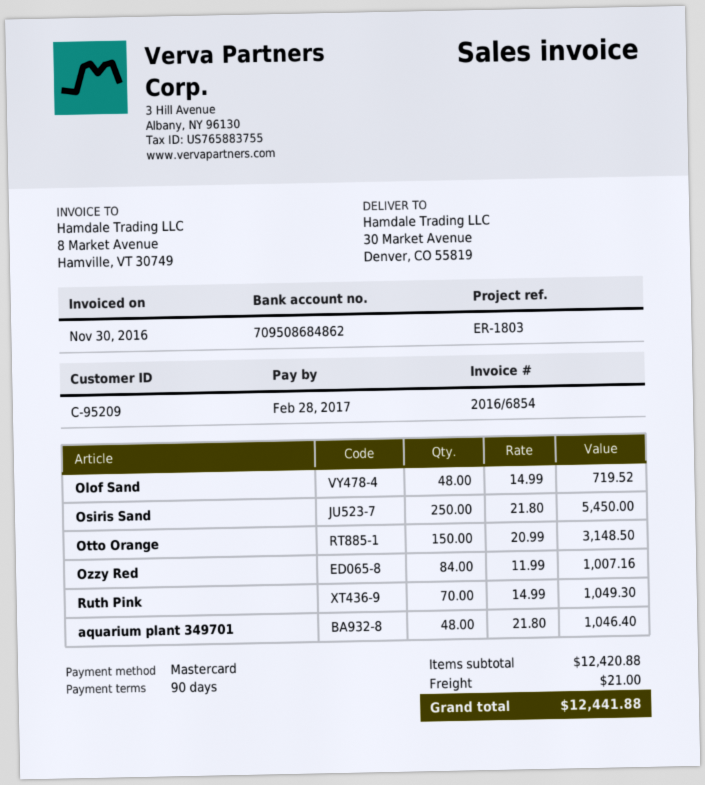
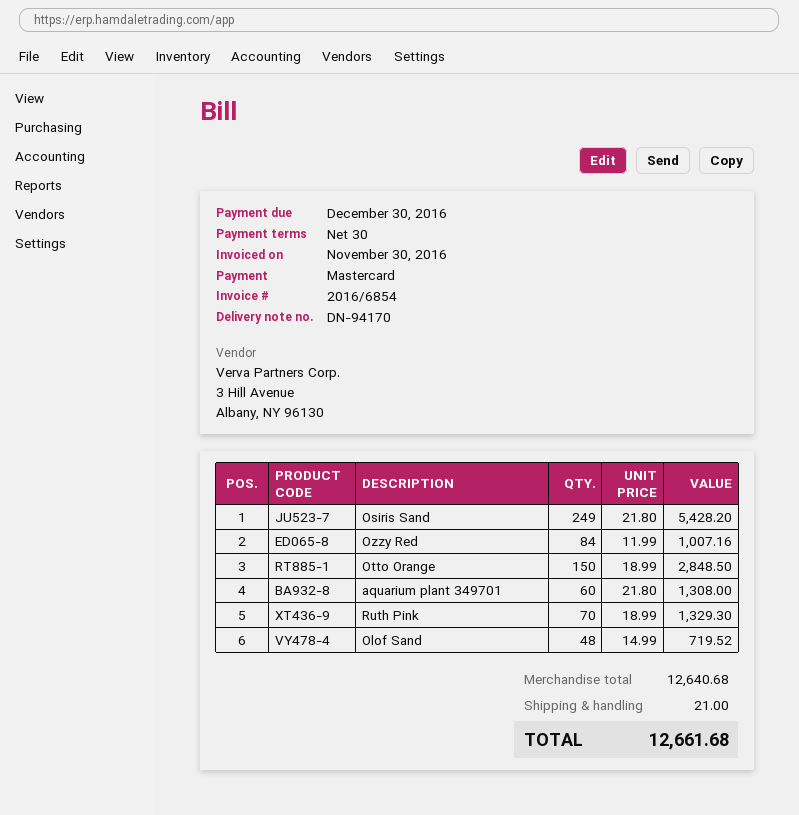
payment terms: 90 days -> 30 days
due date: 2017-02-28 -> 2016-12-30
Osiris Sand: 250 x 21.80 = 5450.00 -> 249 x 21.80 = 5428.20
Otto Orange: 150 x 20.99 = 3148.50 -> 150 x 18.99 = 2848.50
Ruth Pink: 70 x 14.99 = 1049.30 -> 70 x 18.99 = 1329.30
aquarium plant 349701: 48 x 21.80 = 1046.40 -> 60 x 21.80 = 1308.00
subtotal: 12420.88 -> 12640.68
total: 12441.88 -> 12661.68

